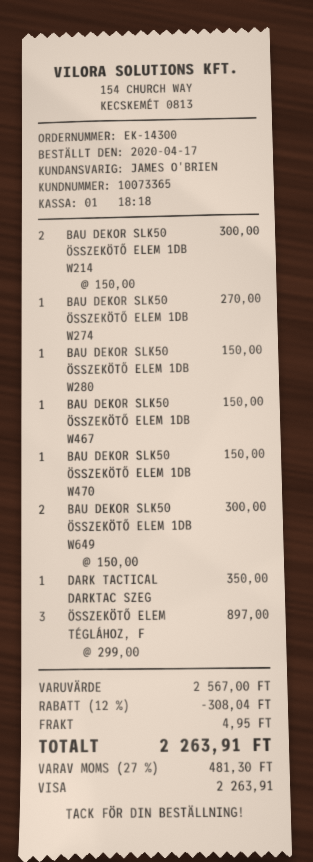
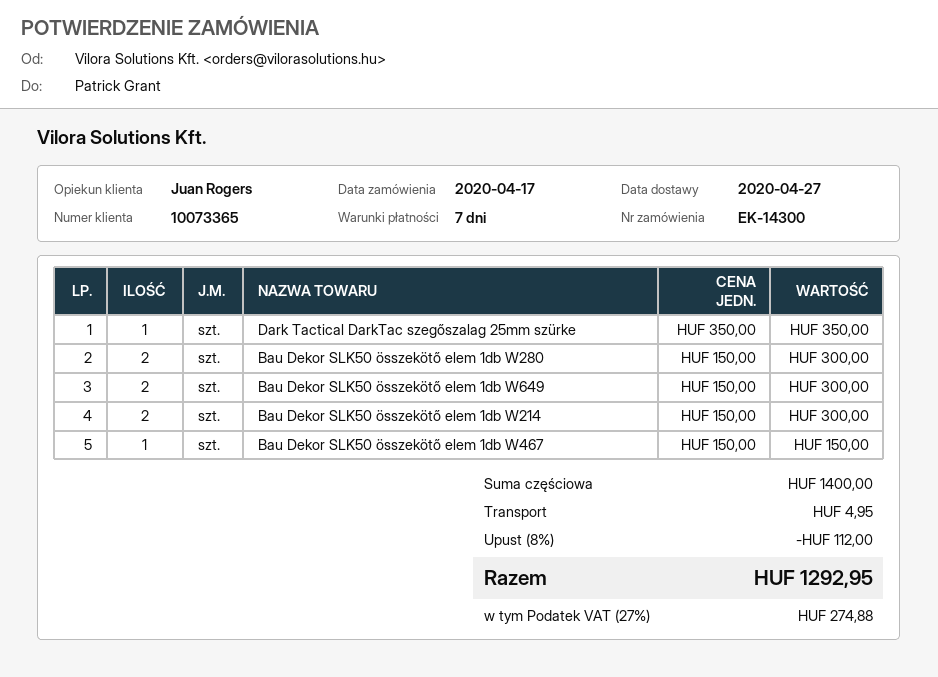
sales rep: JAMES O'BRIEN -> Juan Rogers
BAU DEKOR SLK50 ÖSSZEKÖTŐ ELEM 1DB W274: 1 x 270.00 = 270.00 -> none
BAU DEKOR SLK50 ÖSSZEKÖTŐ ELEM 1DB W280: 1 x 150.00 = 150.00 -> 2 x 150.00 = 300.00
BAU DEKOR SLK50 ÖSSZEKÖTŐ ELEM 1DB W470: 1 x 150.00 = 150.00 -> none
ÖSSZEKÖTŐ ELEM TÉGLÁHOZ, F: 3 x 299.00 = 897.00 -> none
subtotal: 2567.00 -> 1400.00
discount: 12% = 308.04 -> 8% = 112.00
tax: 27% = 481.30 -> 27% = 274.88
total: 2263.91 -> 1292.95

